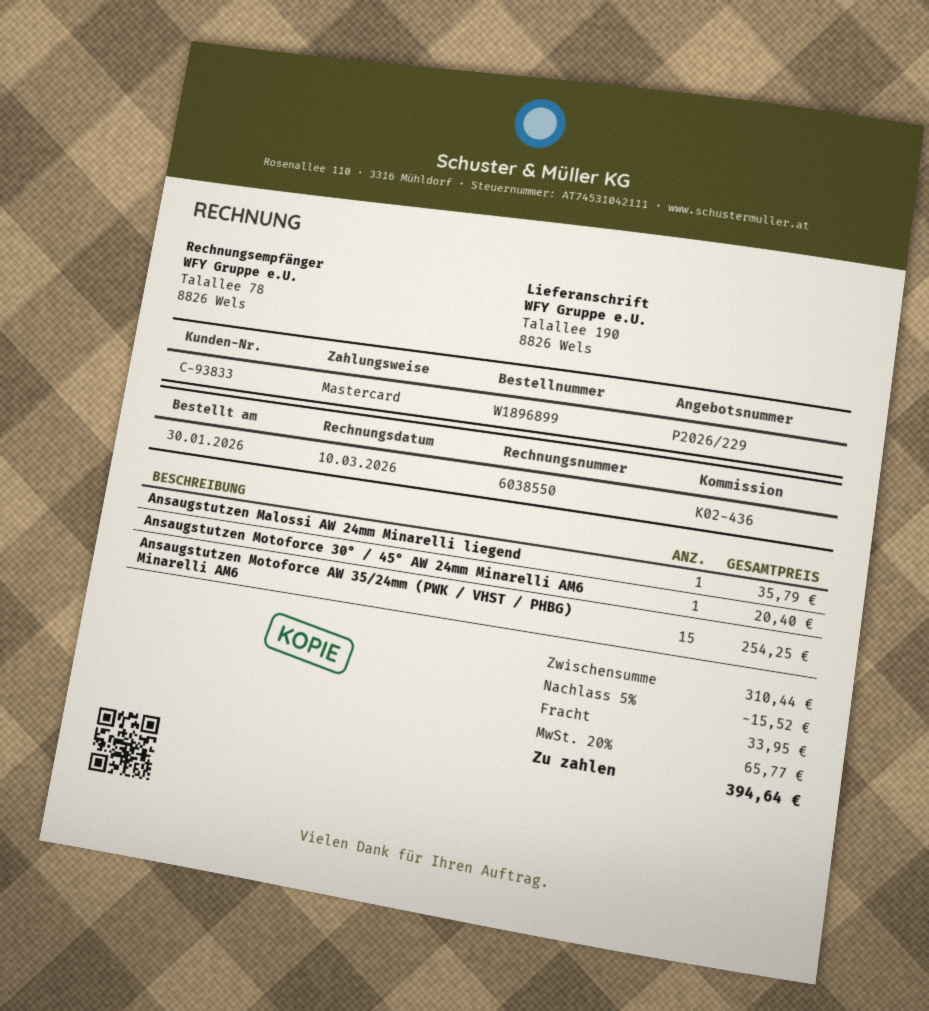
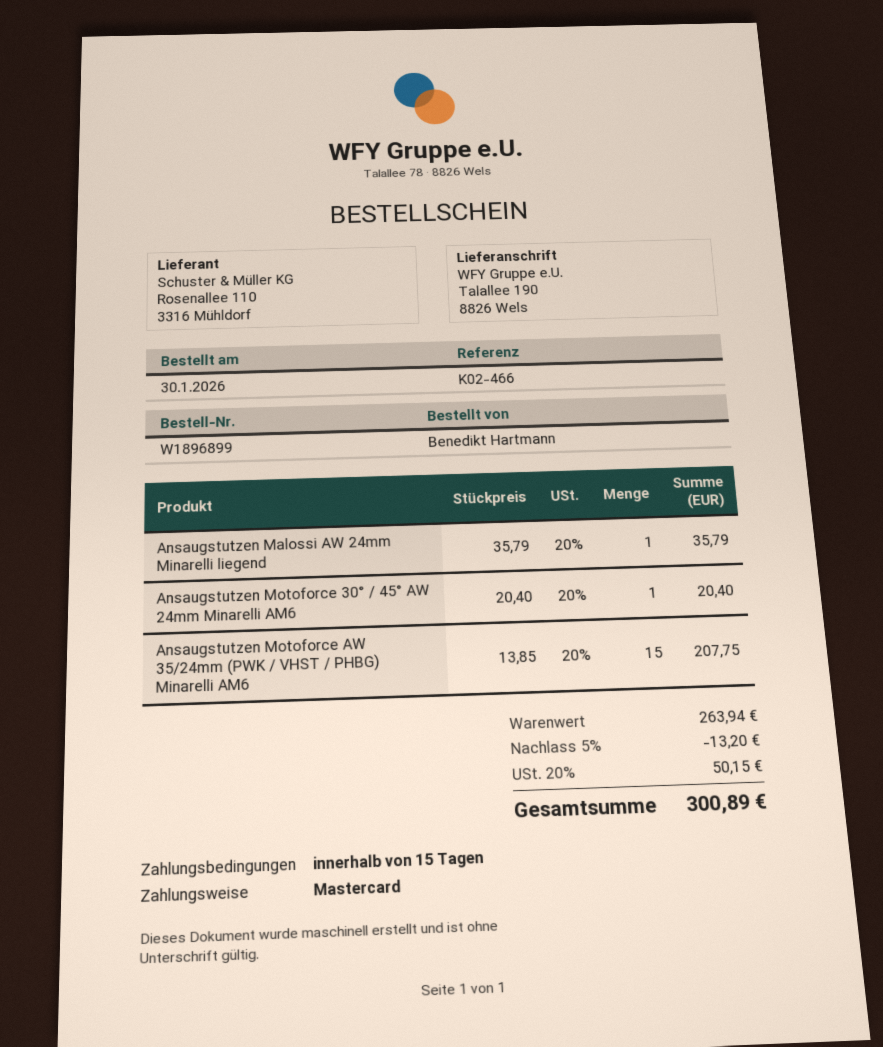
reference: K02-436 -> K02-466
Ansaugstutzen Motoforce AW 35/24mm (PWK / VHST / PHBG) Minarelli AM6: 15 for 254.25 -> 15 for 207.75
subtotal: 310.44 -> 263.94
discount: 5% = 15.52 -> 5% = 13.20
shipping: 33.95 -> none
tax: 20% = 65.77 -> 20% = 50.15
total: 394.64 -> 300.89

